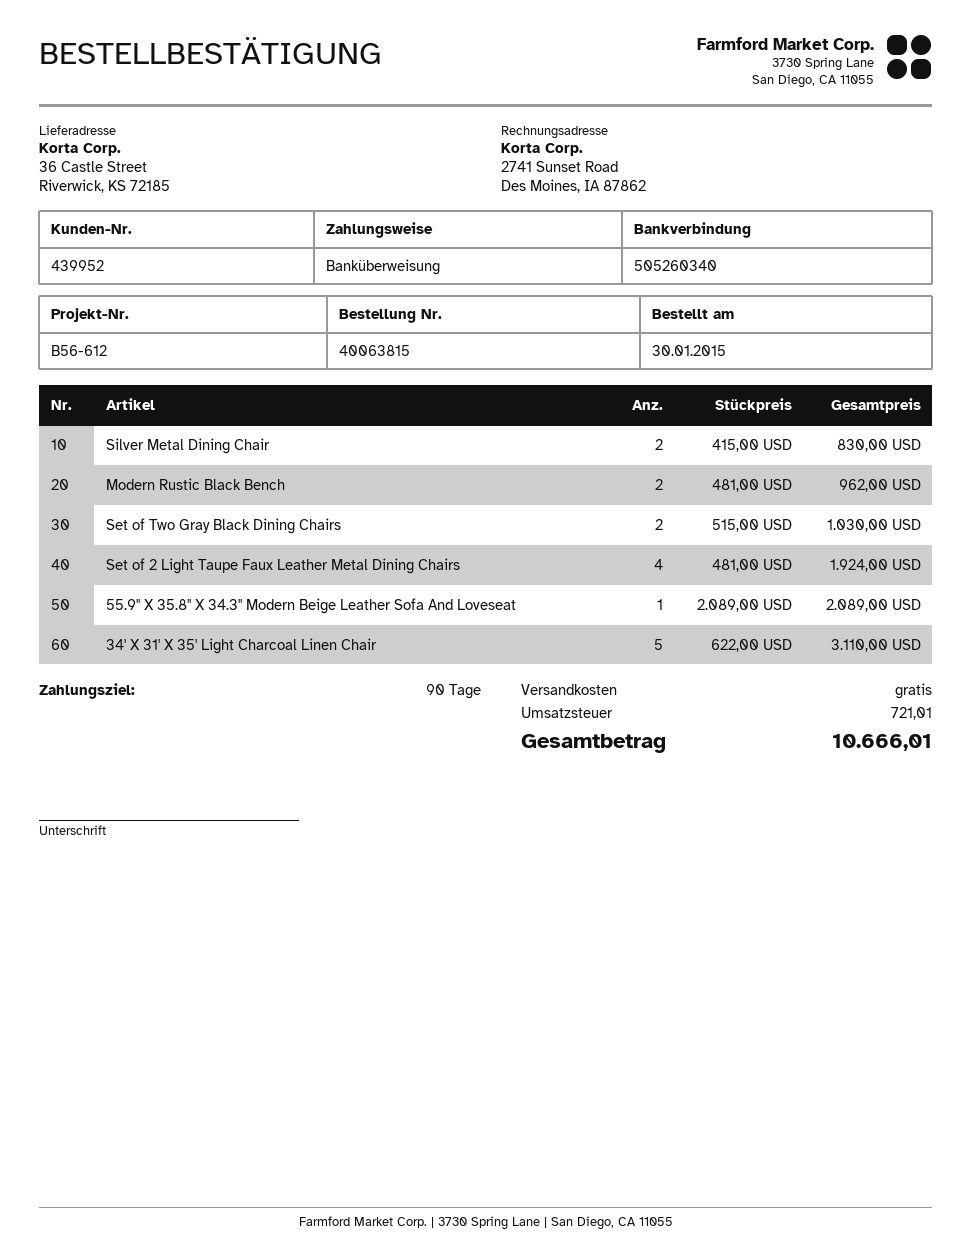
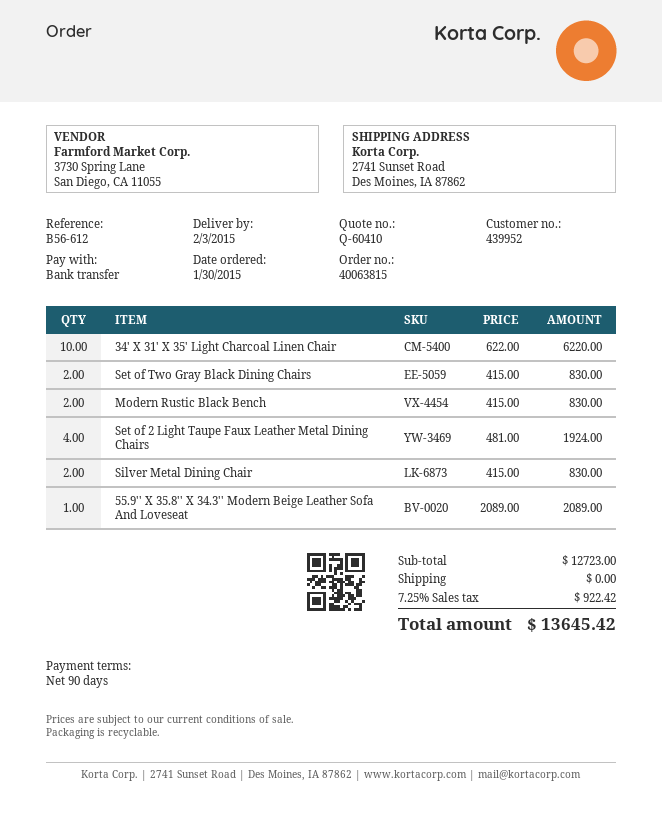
ship to: 36 Castle Street, Riverwick, KS 72185 -> 2741 Sunset Road, Des Moines, IA 87862
Modern Rustic Black Bench: 2 x 481.00 = 962.00 -> 2 x 415.00 = 830.00
Set of Two Gray Black Dining Chairs: 2 x 515.00 = 1030.00 -> 2 x 415.00 = 830.00
34' X 31' X 35' Light Charcoal Linen Chair: 5 x 622.00 = 3110.00 -> 10 x 622.00 = 6220.00
tax: 721.01 -> 922.42
total: 10666.01 -> 13645.42

